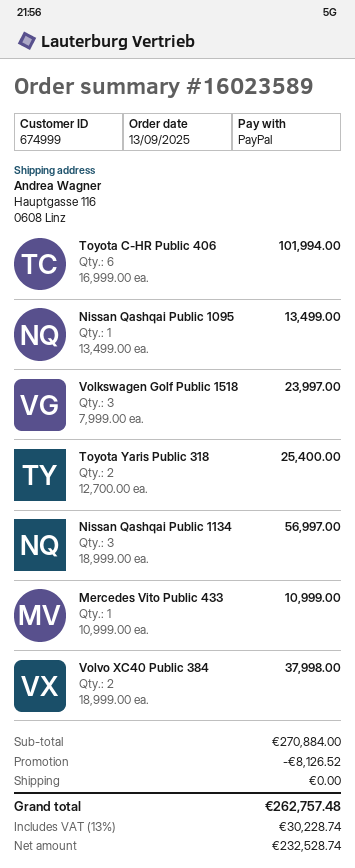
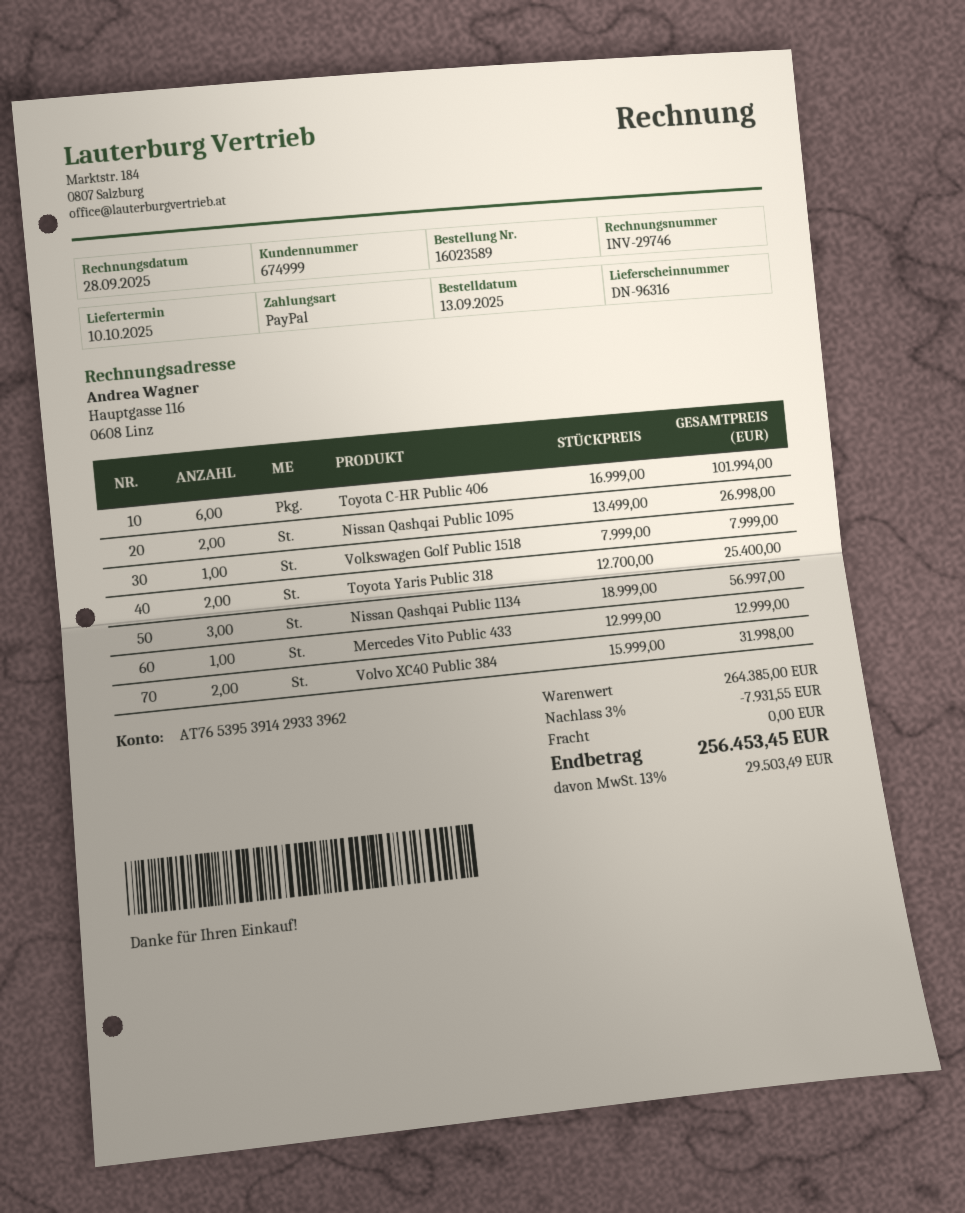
Nissan Qashqai Public 1095: 1 x 13499.00 = 13499.00 -> 2 x 13499.00 = 26998.00
Volkswagen Golf Public 1518: 3 x 7999.00 = 23997.00 -> 1 x 7999.00 = 7999.00
Mercedes Vito Public 433: 1 x 10999.00 = 10999.00 -> 1 x 12999.00 = 12999.00
Volvo XC40 Public 384: 2 x 18999.00 = 37998.00 -> 2 x 15999.00 = 31998.00
subtotal: 270884.00 -> 264385.00
discount: 8126.52 -> 7931.55
tax: 13% = 30228.74 -> 13% = 29503.49
total: 262757.48 -> 256453.45

